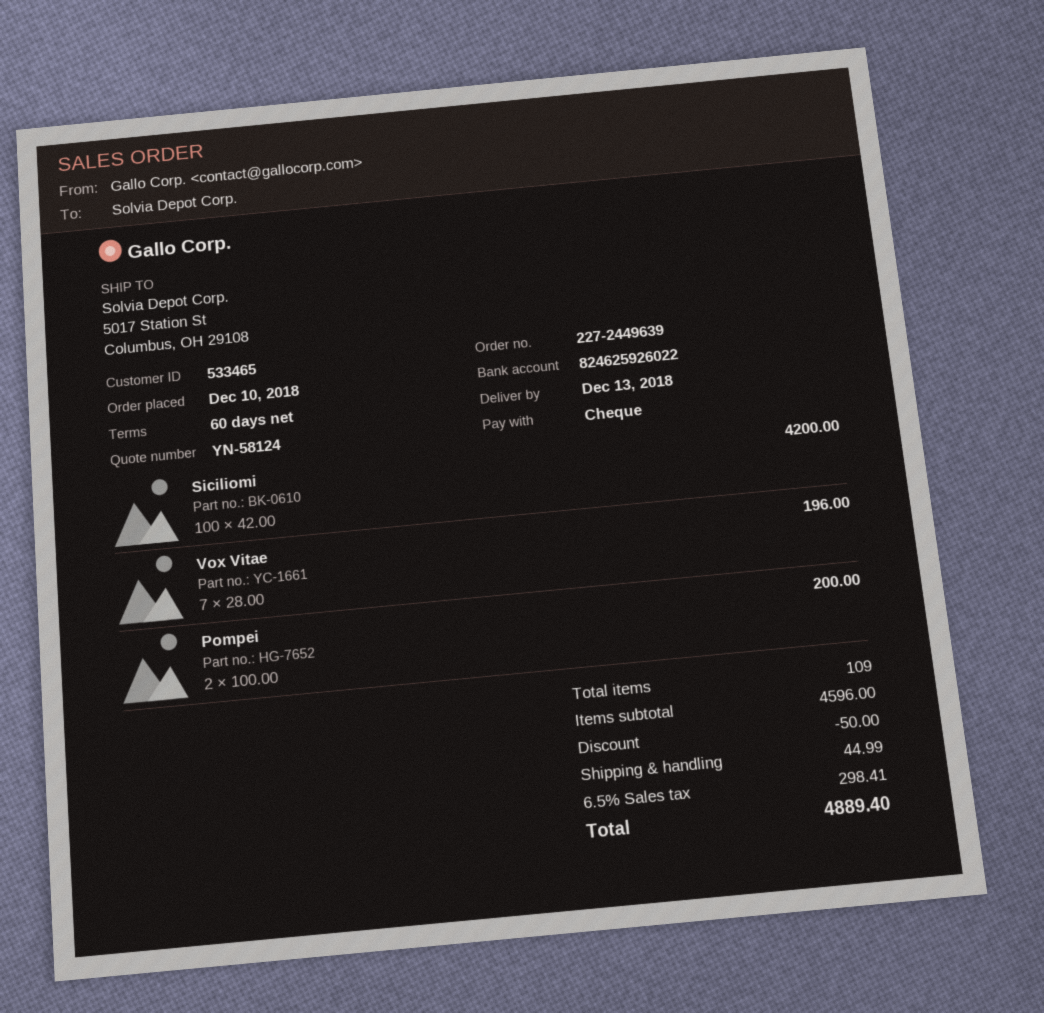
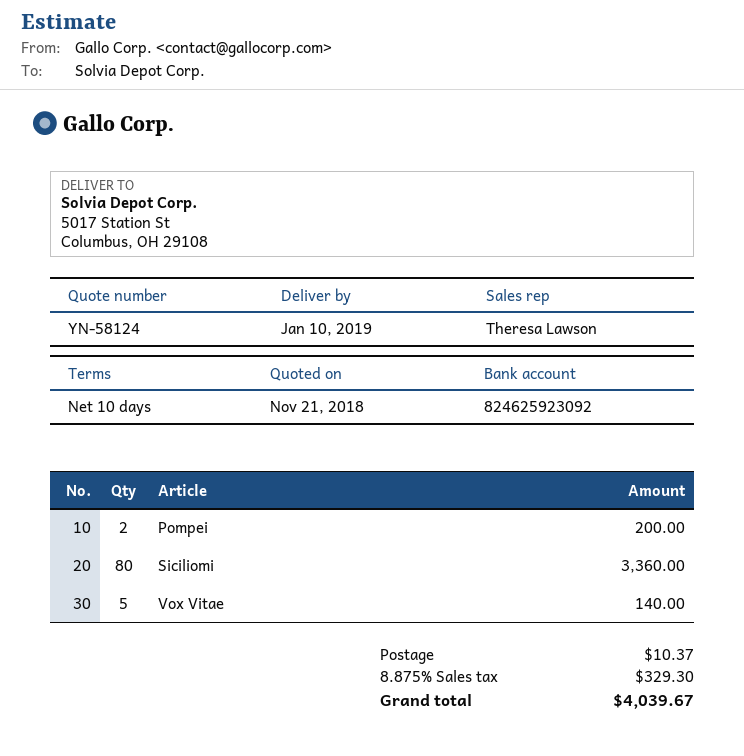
delivery date: 2018-12-13 -> 2019-01-10
payment terms: 60 days -> 10 days
bank account: 824625926022 -> 824625923092
Siciliomi: 100 for 4200.00 -> 80 for 3360.00
Vox Vitae: 7 for 196.00 -> 5 for 140.00
discount: 50.00 -> none
shipping: 44.99 -> 10.37
tax: 6.5% = 298.41 -> 8.875% = 329.30
total: 4889.40 -> 4039.67

